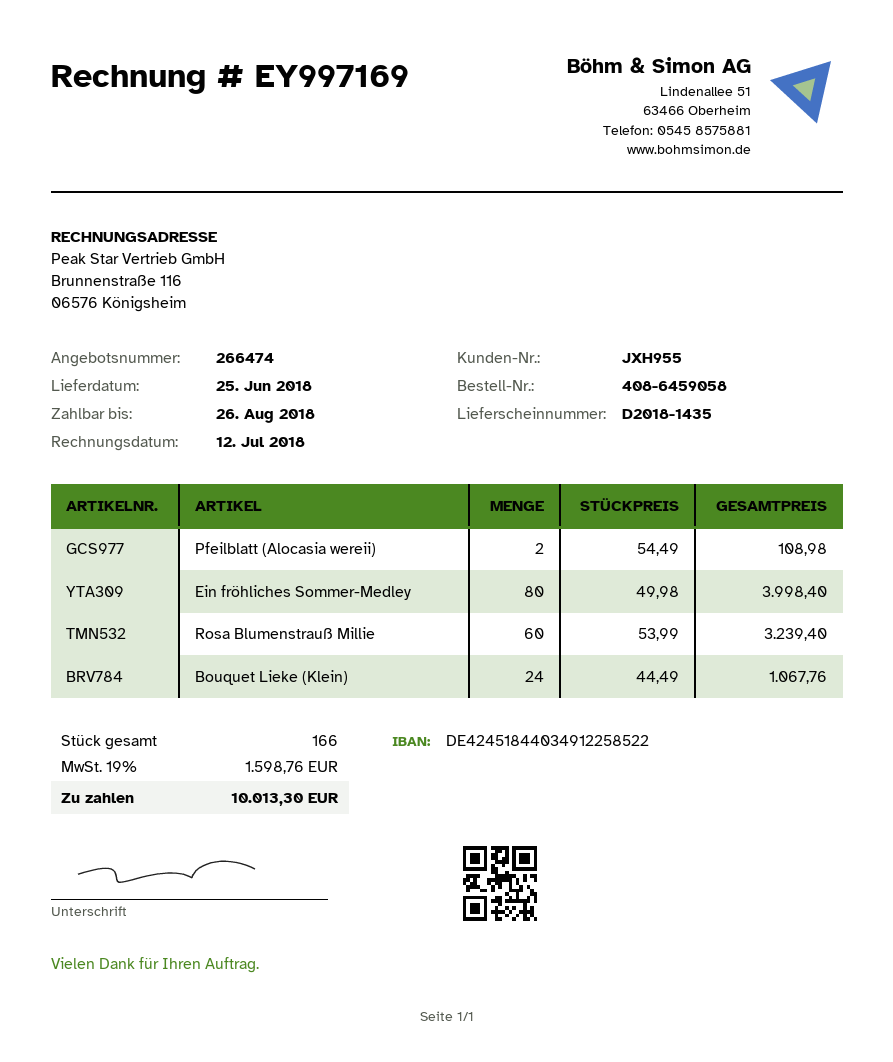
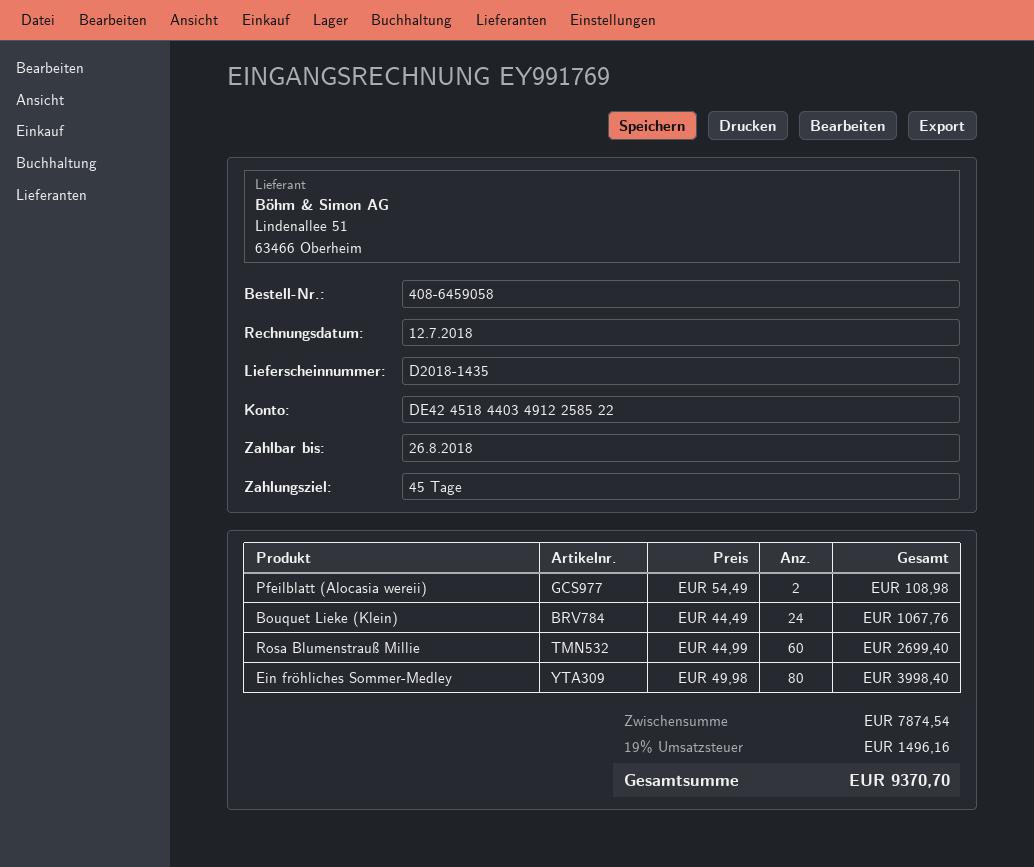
invoice number: EY997169 -> EY991769
Rosa Blumenstrauß Millie: 60 x 53.99 = 3239.40 -> 60 x 44.99 = 2699.40
tax: 19% = 1598.76 -> 19% = 1496.16
total: 10013.30 -> 9370.70

